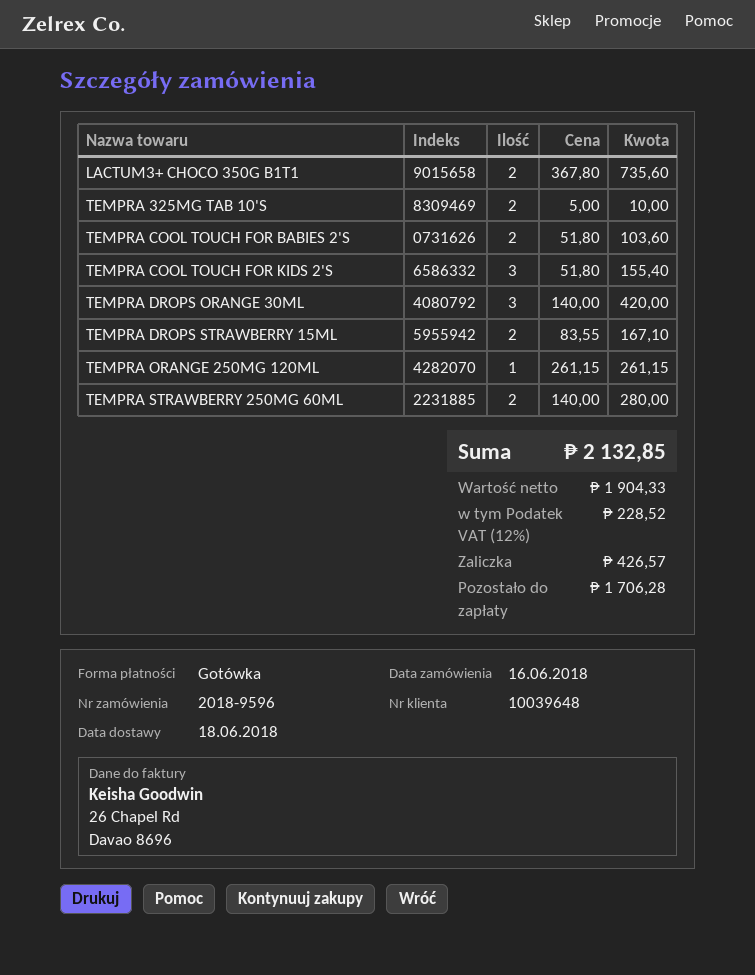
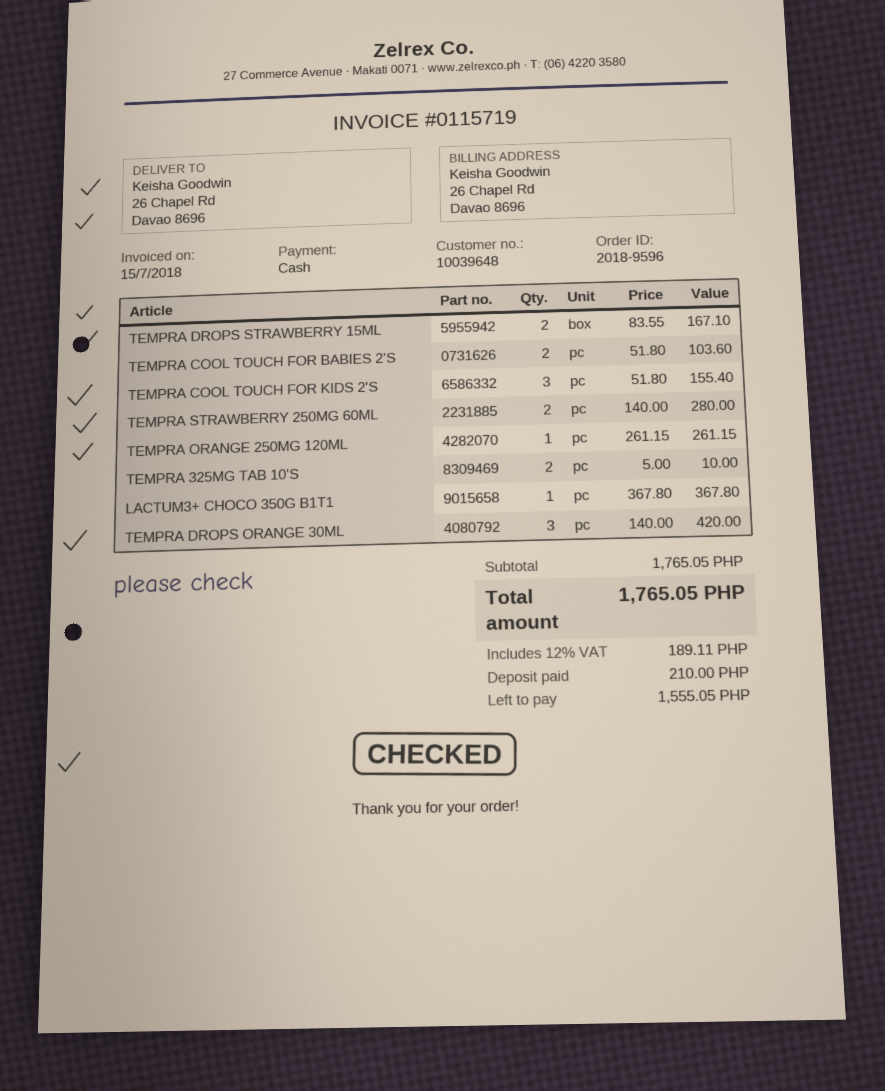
LACTUM3+ CHOCO 350G B1T1: 2 x 367.80 = 735.60 -> 1 x 367.80 = 367.80
tax: 12% = 228.52 -> 12% = 189.11
total: 2132.85 -> 1765.05
deposit: 426.57 -> 210.00
balance: 1706.28 -> 1555.05

